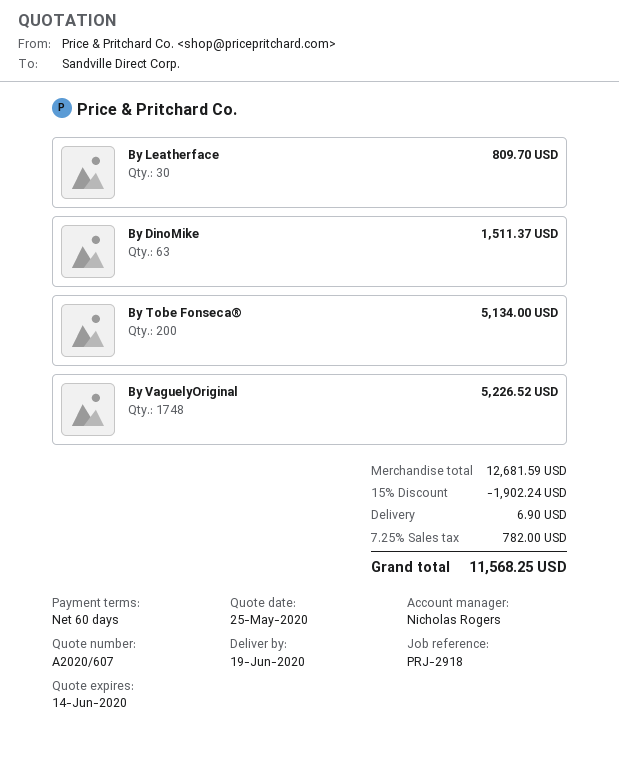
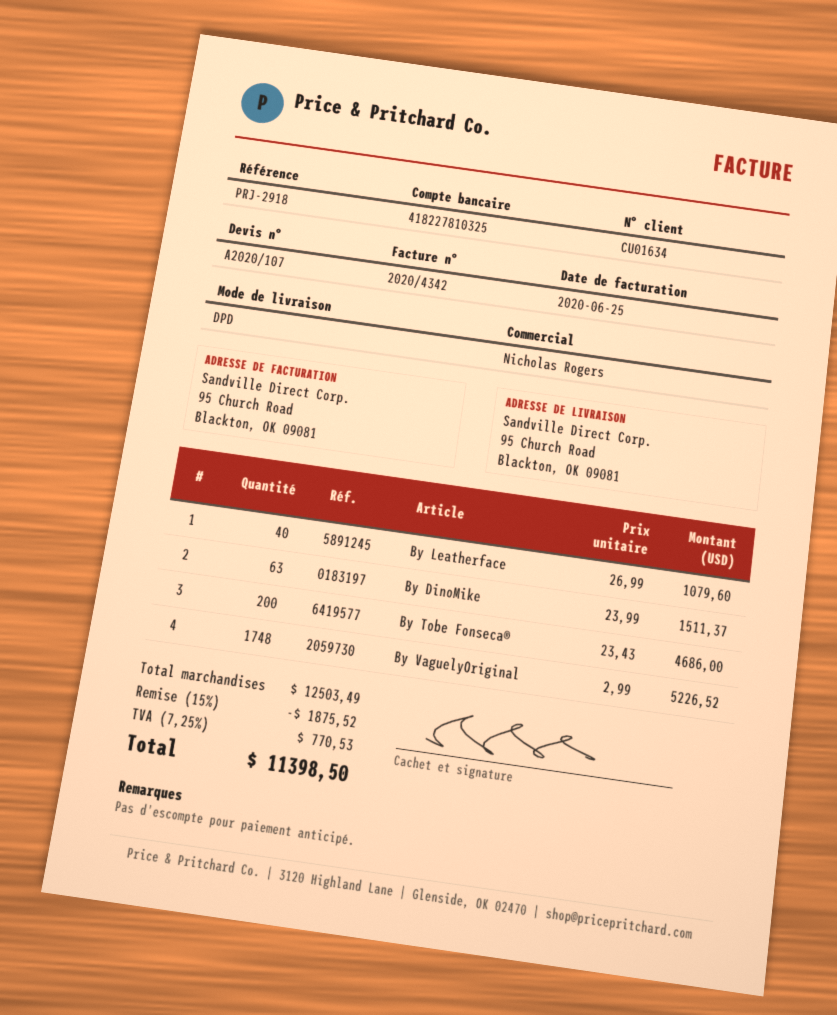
quote number: A2020/607 -> A2020/107
By Leatherface: 30 for 809.70 -> 40 for 1079.60
By Tobe Fonseca®: 200 for 5134.00 -> 200 for 4686.00
subtotal: 12681.59 -> 12503.49
discount: 15% = 1902.24 -> 15% = 1875.52
shipping: 6.90 -> none
tax: 7.25% = 782.00 -> 7.25% = 770.53
total: 11568.25 -> 11398.50

